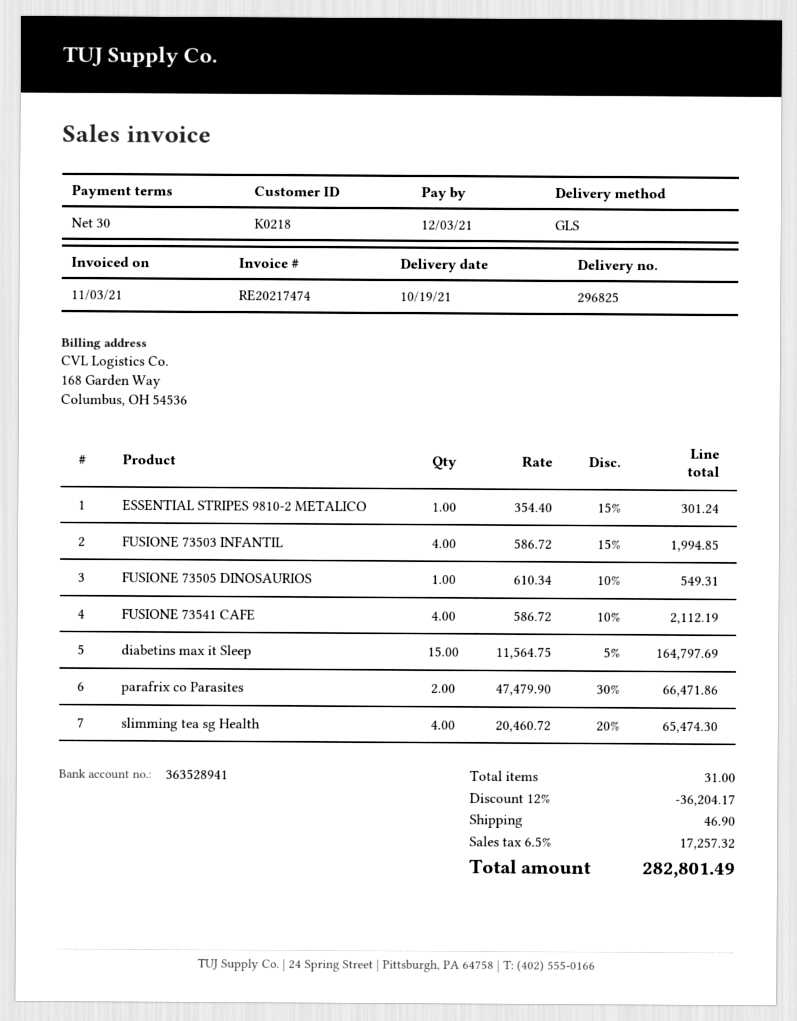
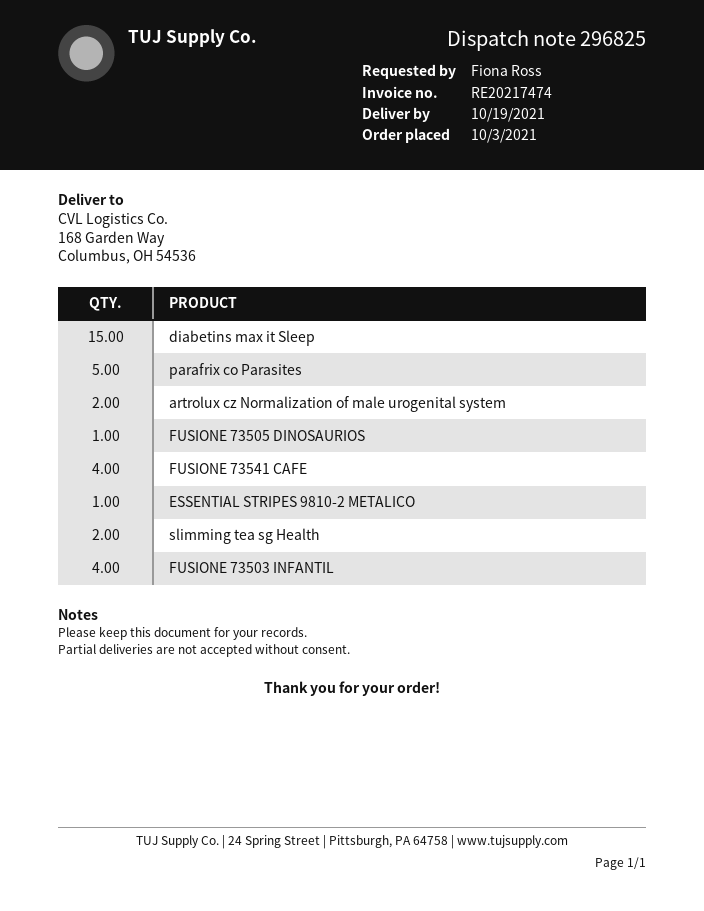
parafrix co Parasites: 2 -> 5
slimming tea sg Health: 4 -> 2
artrolux cz Normalization of male urogenital system: none -> 2

